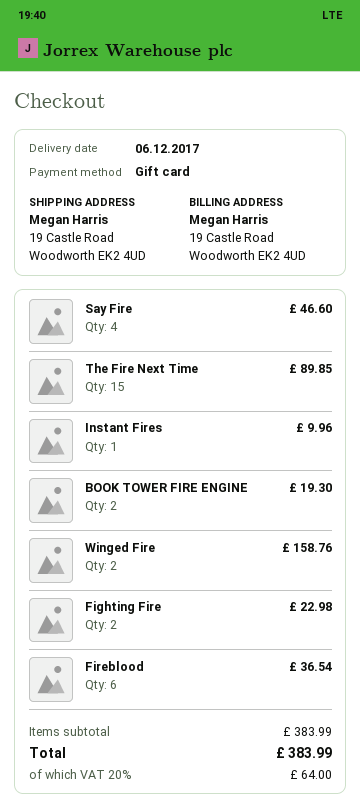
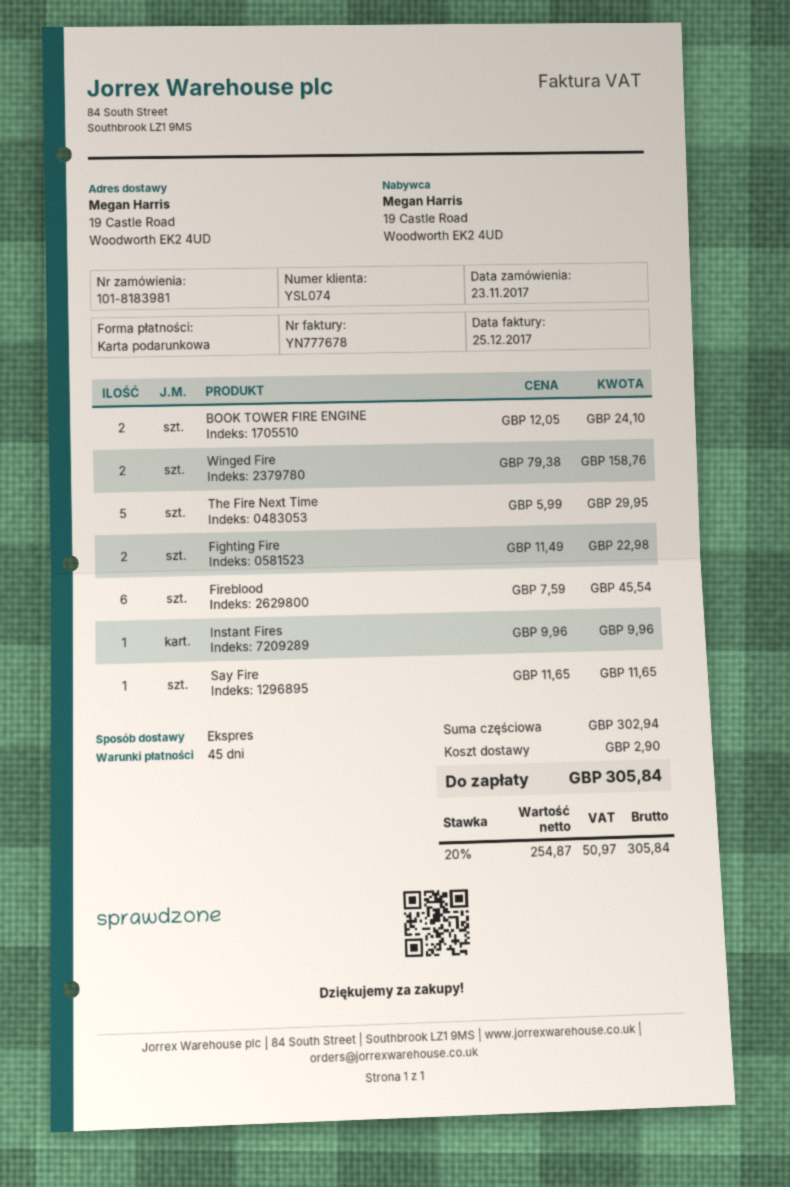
Say Fire: 4 for 46.60 -> 1 for 11.65
The Fire Next Time: 15 for 89.85 -> 5 for 29.95
BOOK TOWER FIRE ENGINE: 2 for 19.30 -> 2 for 24.10
Fireblood: 6 for 36.54 -> 6 for 45.54
subtotal: 383.99 -> 302.94
shipping: none -> 2.90
tax: 20% = 64.00 -> 20% = 50.97
total: 383.99 -> 305.84

